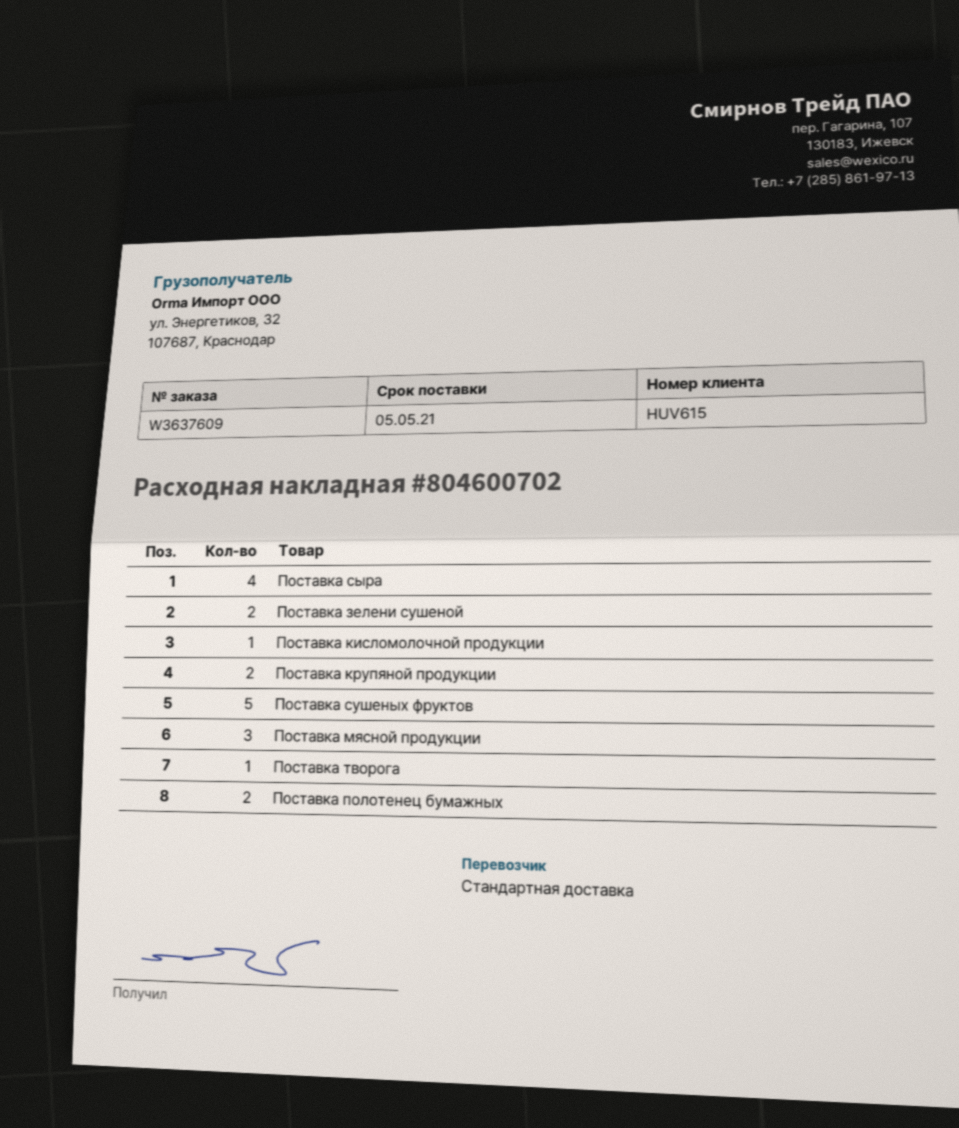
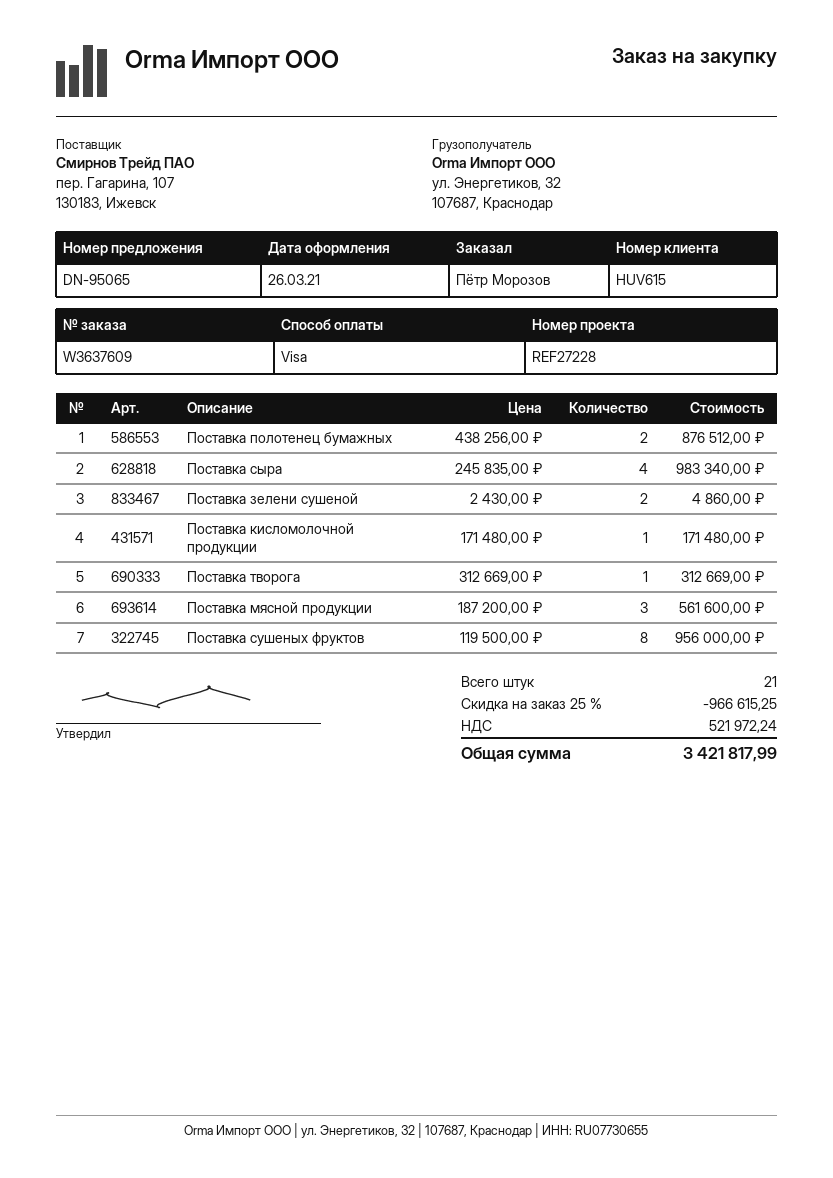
Поставка крупяной продукции: 2 -> none
Поставка сушеных фруктов: 5 -> 8

